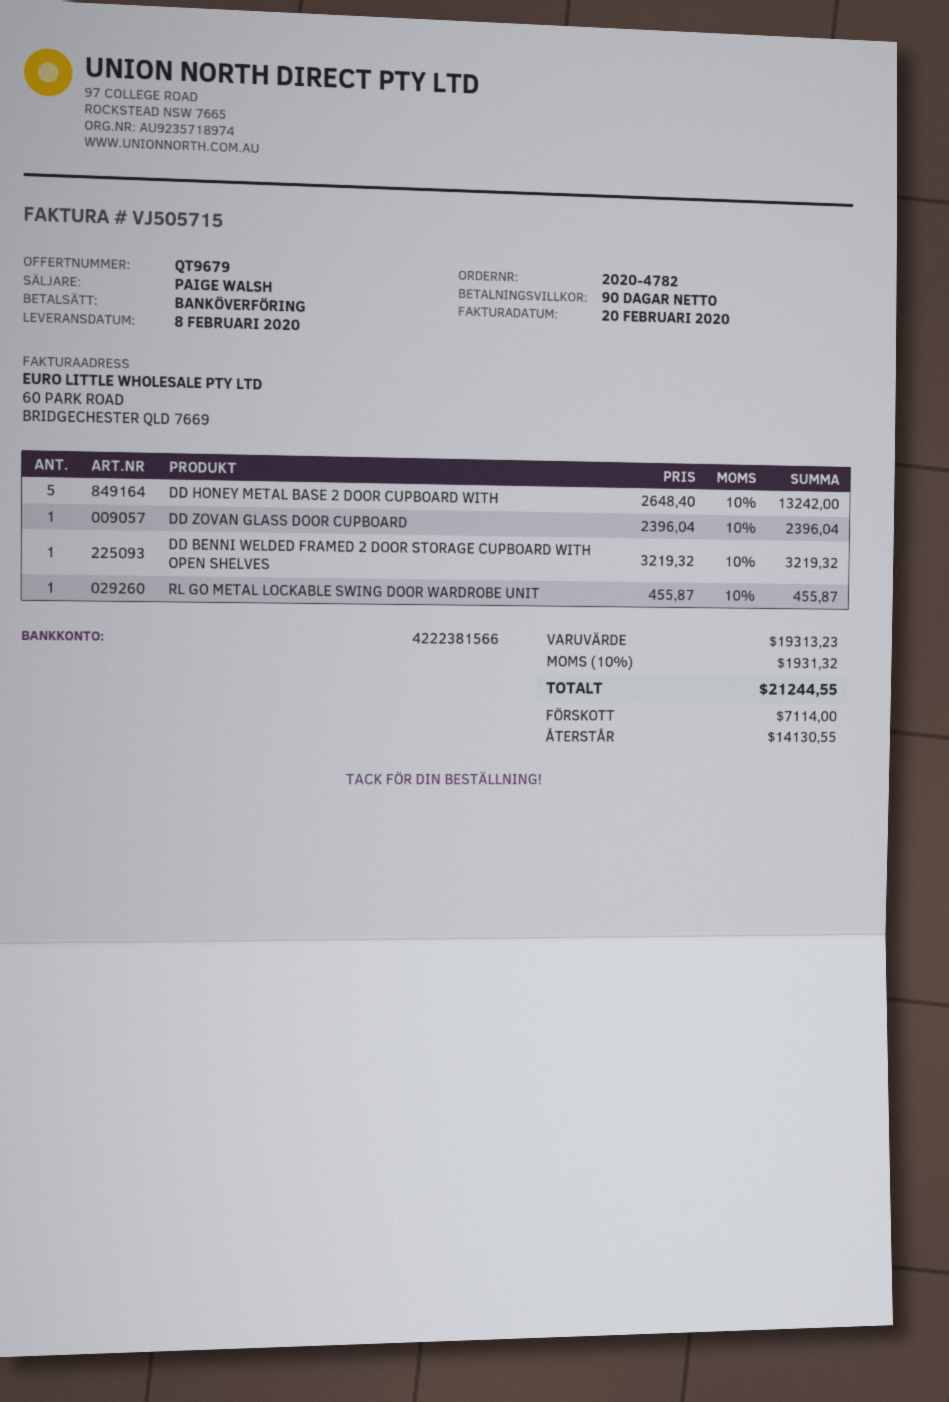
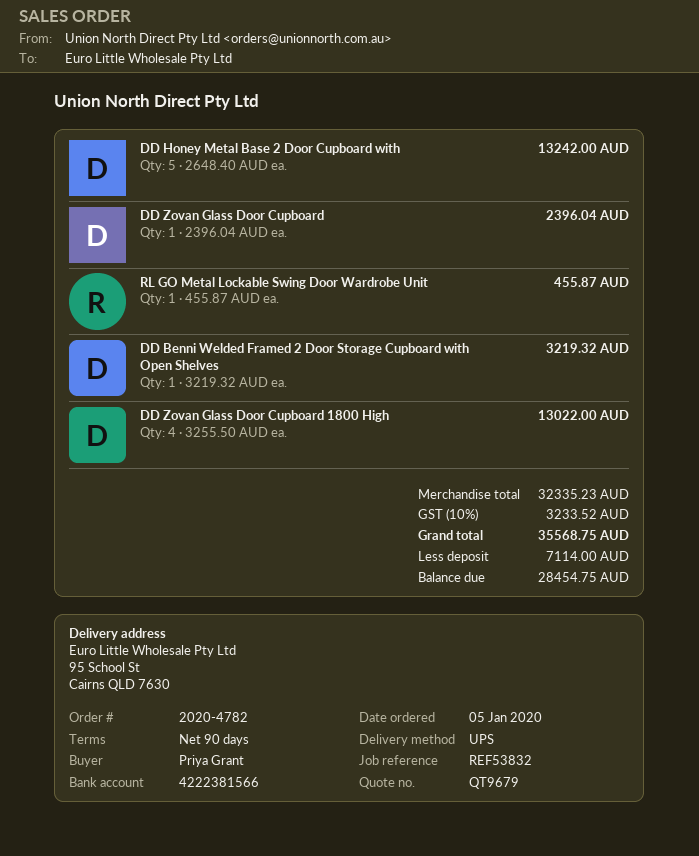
DD Zovan Glass Door Cupboard 1800 High: none -> 4 x 3255.50 = 13022.00
subtotal: 19313.23 -> 32335.23
tax: 10% = 1931.32 -> 10% = 3233.52
total: 21244.55 -> 35568.75
balance: 14130.55 -> 28454.75

